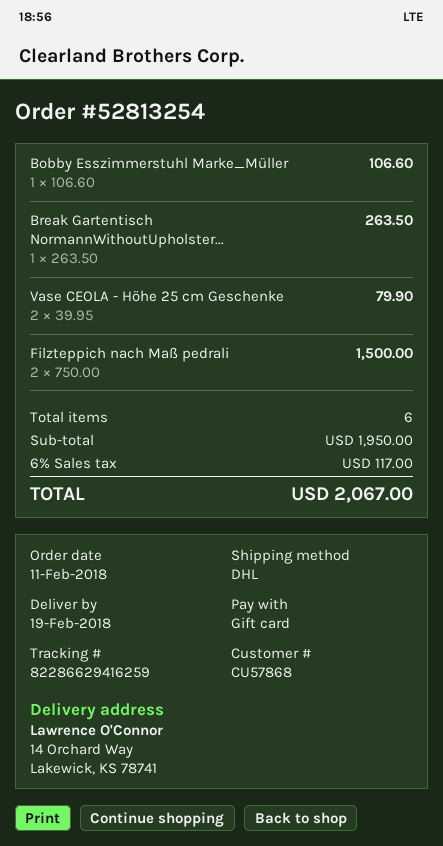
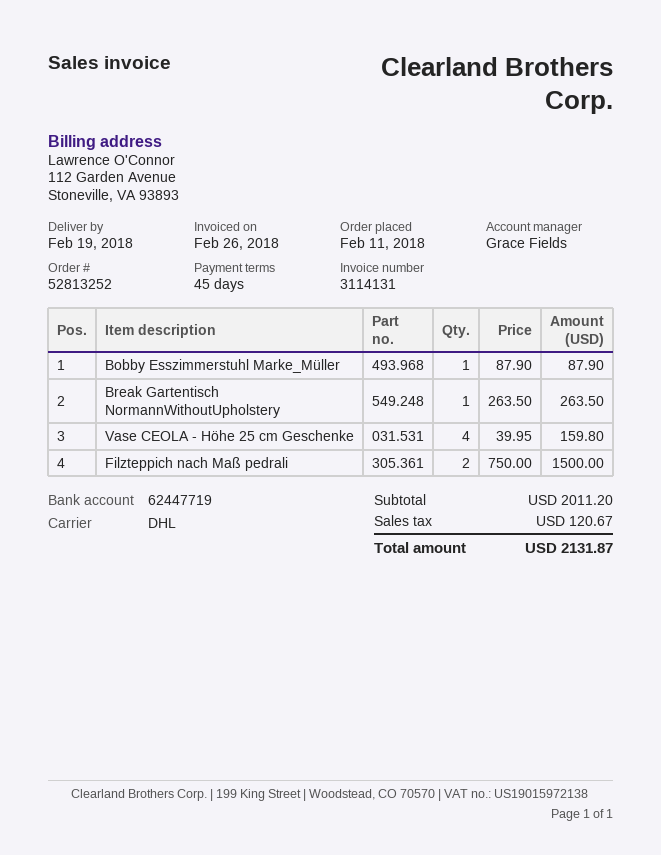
order number: 52813254 -> 52813252
Bobby Esszimmerstuhl Marke_Müller: 1 x 106.60 = 106.60 -> 1 x 87.90 = 87.90
Vase CEOLA - Höhe 25 cm Geschenke: 2 x 39.95 = 79.90 -> 4 x 39.95 = 159.80
subtotal: 1950.00 -> 2011.20
tax: 117.00 -> 120.67
total: 2067.00 -> 2131.87

